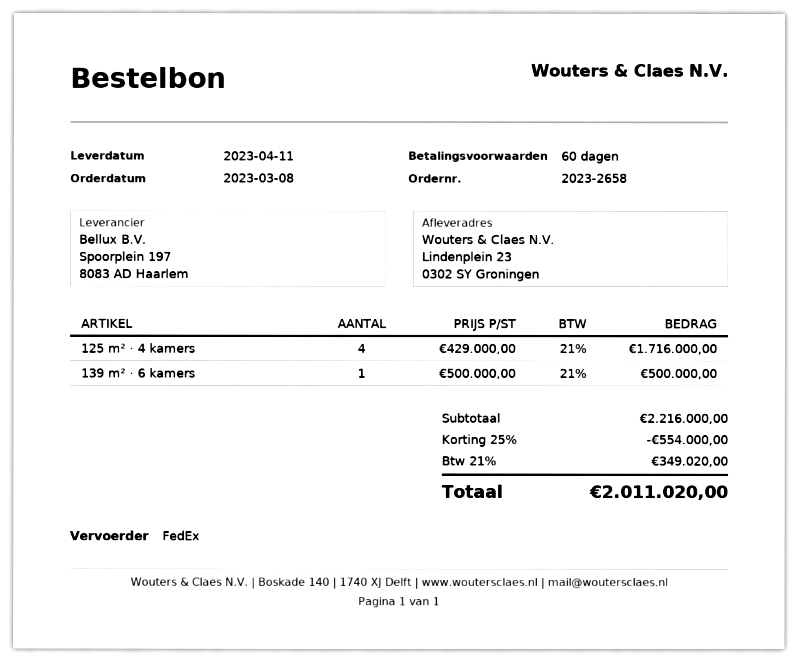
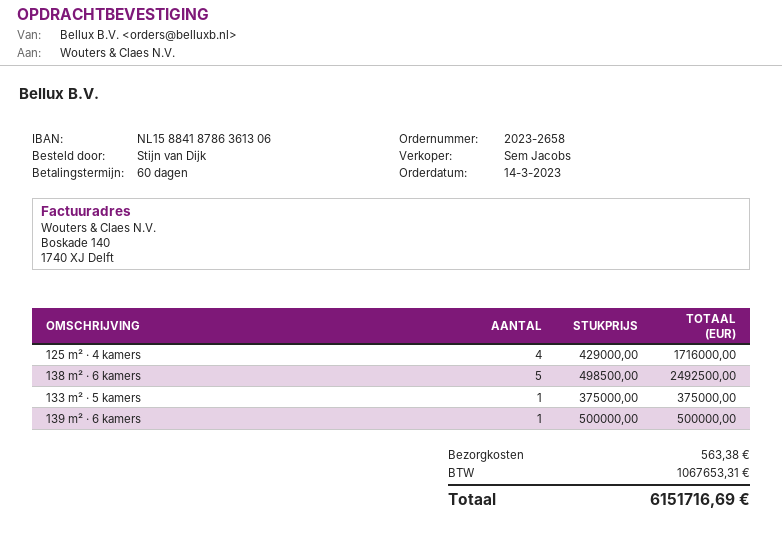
order date: 2023-03-08 -> 2023-03-14
138 m² · 6 kamers: none -> 5 x 498500.00 = 2492500.00
133 m² · 5 kamers: none -> 1 x 375000.00 = 375000.00
discount: 25% = 554000.00 -> none
shipping: none -> 563.38
tax: 349020.00 -> 1067653.31
total: 2011020.00 -> 6151716.69

